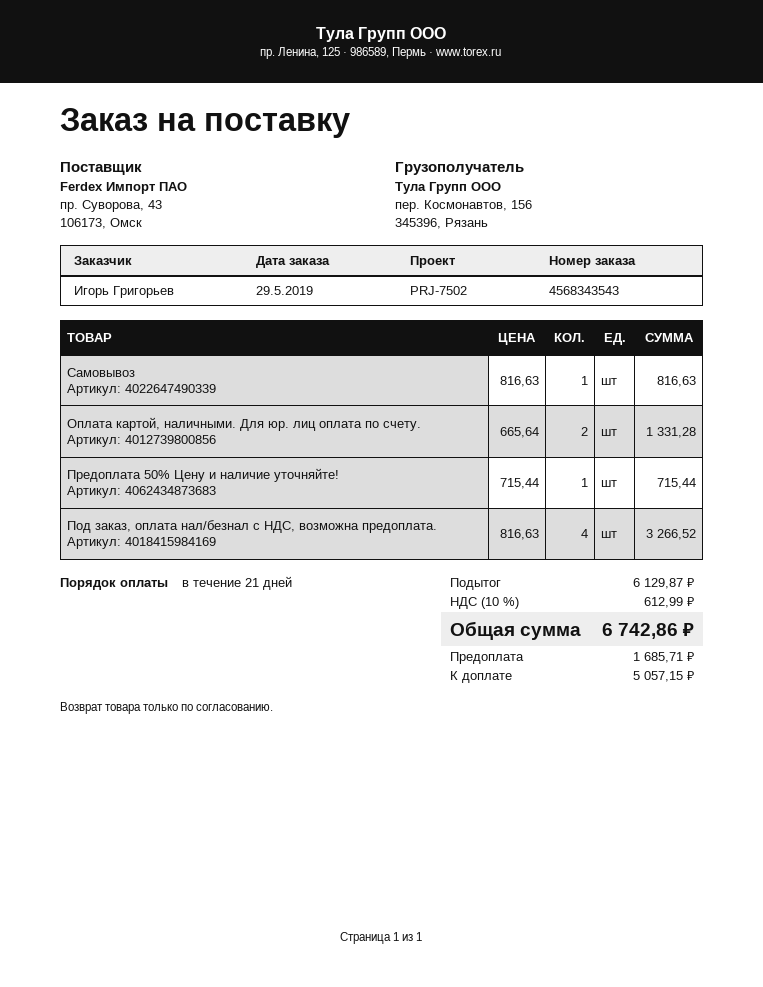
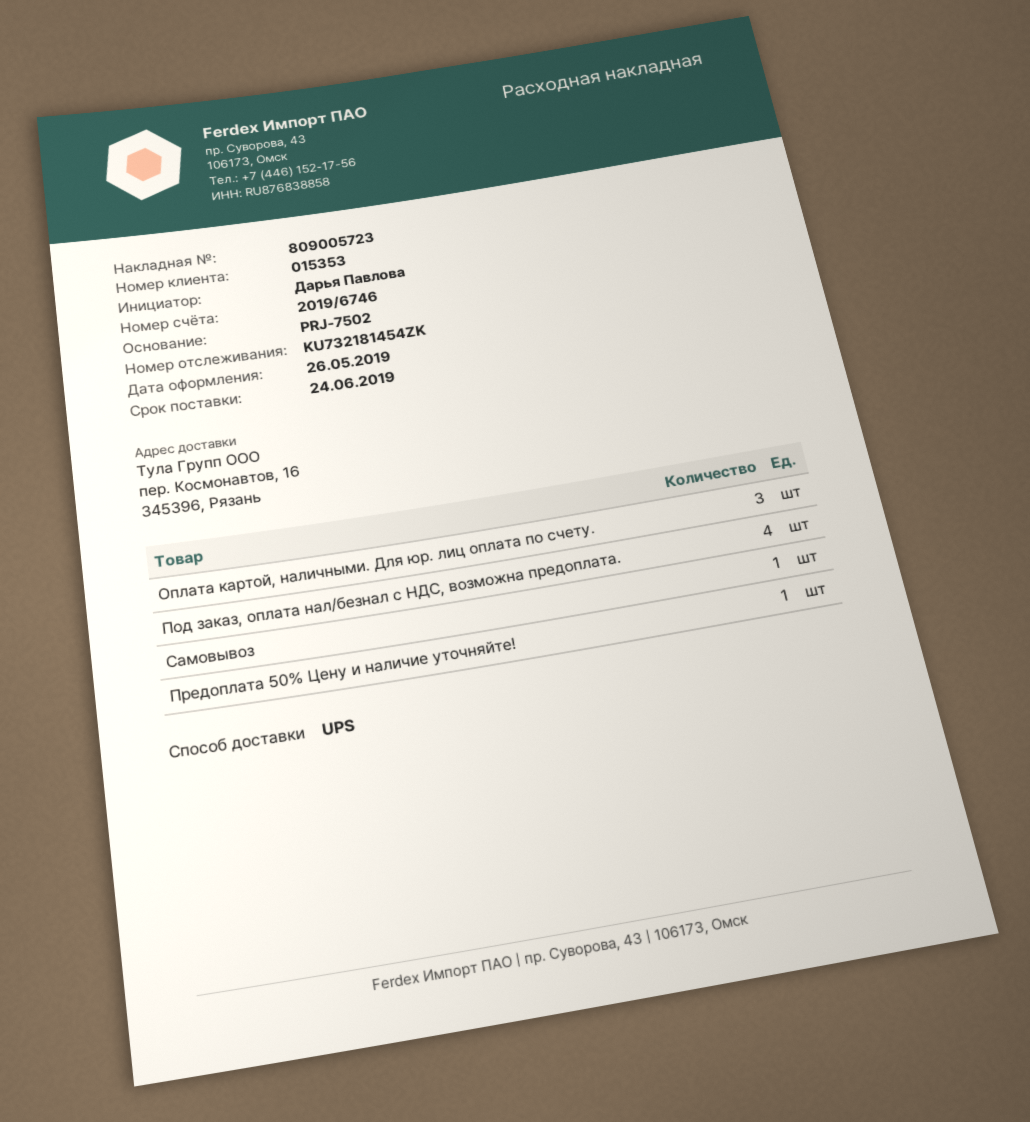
order date: 2019-05-29 -> 2019-05-26
ordered by: Игорь Григорьев -> Дарья Павлова
ship to: пер. Космонавтов, 156, 345396, Рязань -> пер. Космонавтов, 16, 345396, Рязань
Оплата картой, наличными. Для юр. лиц оплата по счету.: 2 -> 3

